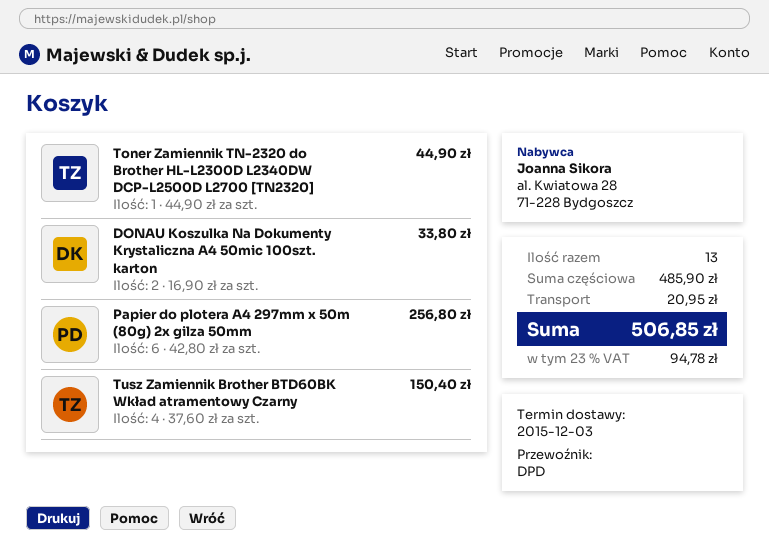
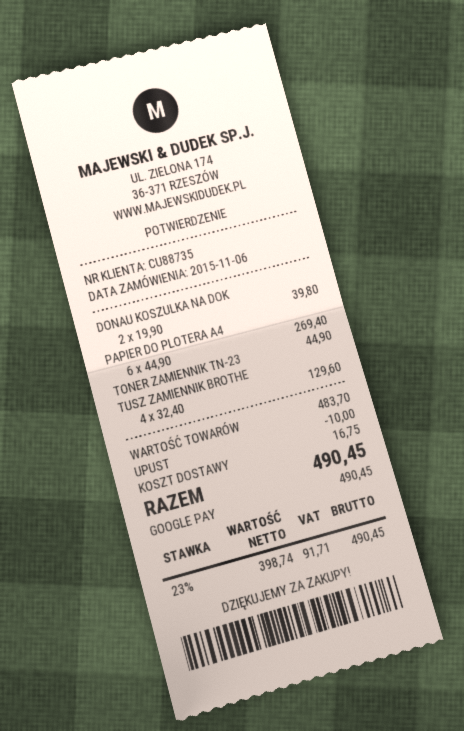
DONAU Koszulka Na Dokumenty Krystaliczna A4 50mic 100szt. karton: 2 x 16.90 = 33.80 -> 2 x 19.90 = 39.80
Papier do plotera A4 297mm x 50m (80g) 2x gilza 50mm: 6 x 42.80 = 256.80 -> 6 x 44.90 = 269.40
Tusz Zamiennik Brother BTD60BK Wkład atramentowy Czarny: 4 x 37.60 = 150.40 -> 4 x 32.40 = 129.60
subtotal: 485.90 -> 483.70
discount: none -> 10.00
shipping: 20.95 -> 16.75
tax: 23% = 94.78 -> 23% = 91.71
total: 506.85 -> 490.45

